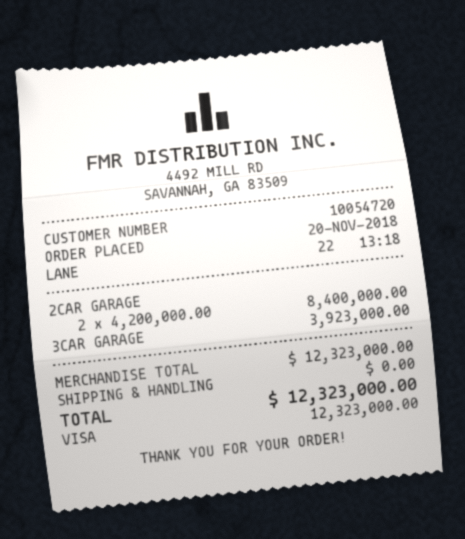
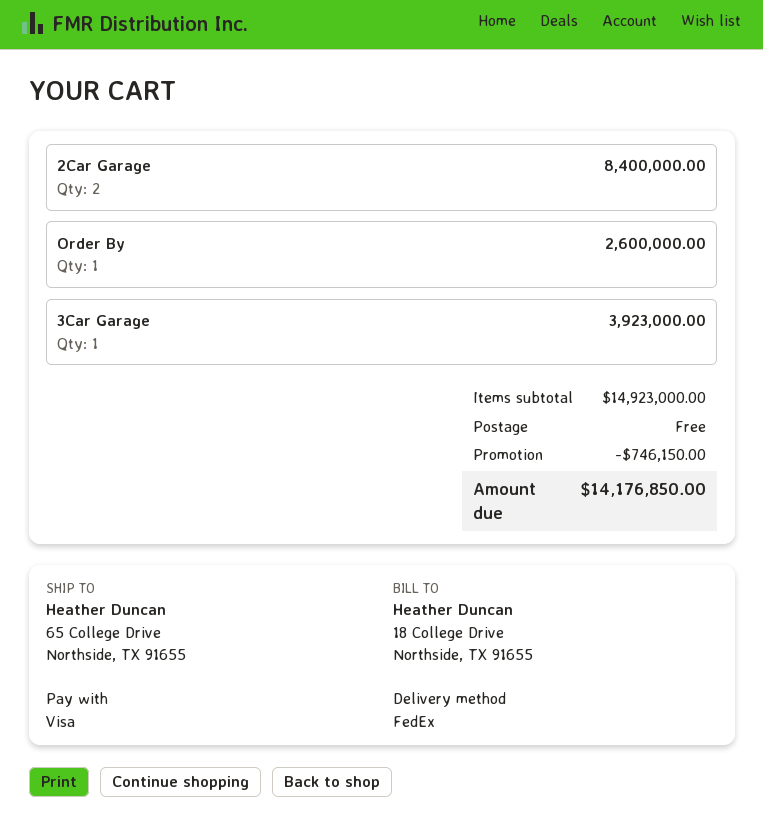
Order By: none -> 1 for 2600000.00
subtotal: 12323000.00 -> 14923000.00
discount: none -> 746150.00
total: 12323000.00 -> 14176850.00

